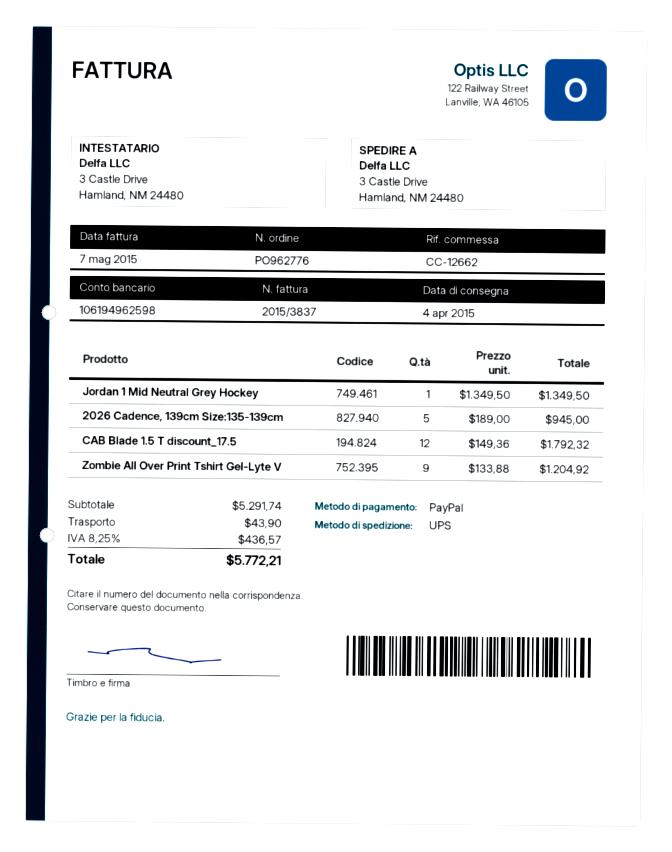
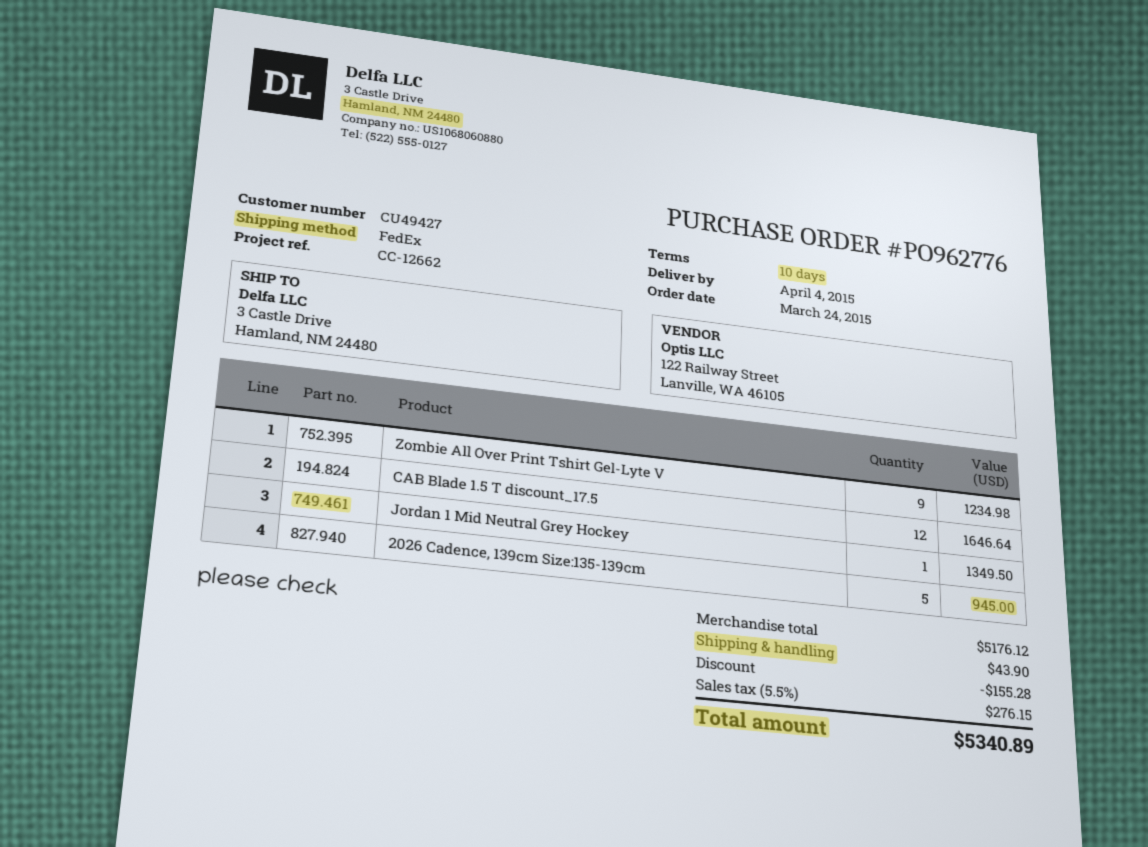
shipping method: UPS -> FedEx
CAB Blade 1.5 T discount_17.5: 12 for 1792.32 -> 12 for 1646.64
Zombie All Over Print Tshirt Gel-Lyte V: 9 for 1204.92 -> 9 for 1234.98
subtotal: 5291.74 -> 5176.12
discount: none -> 155.28
tax: 8.25% = 436.57 -> 5.5% = 276.15
total: 5772.21 -> 5340.89

